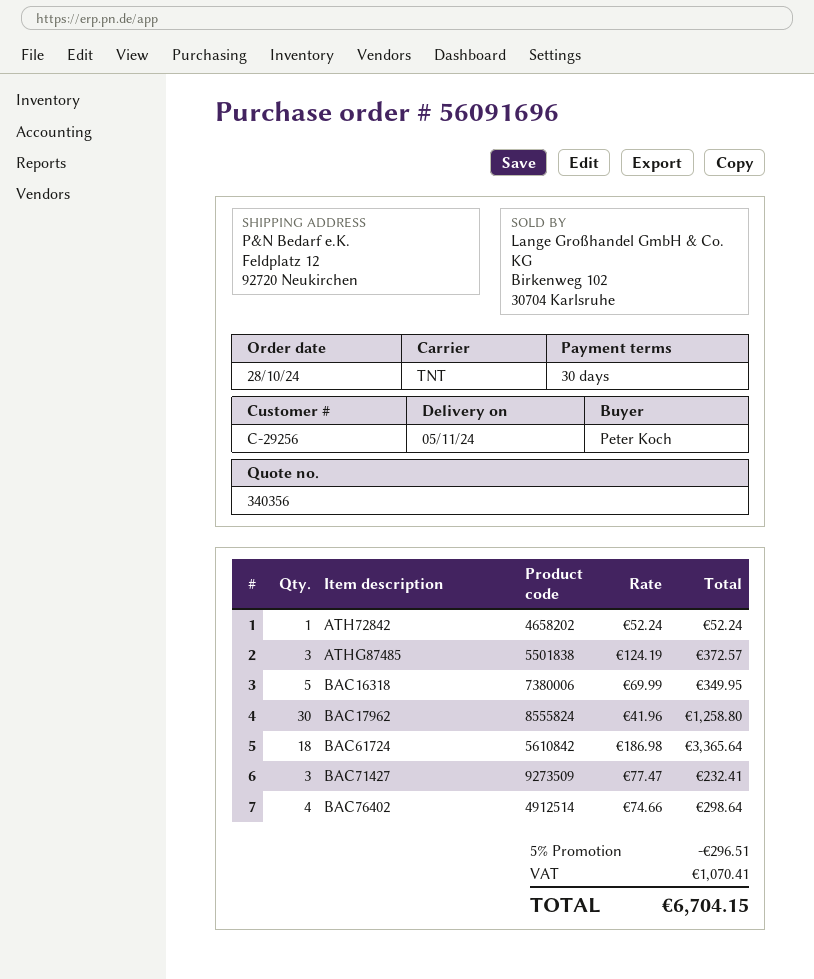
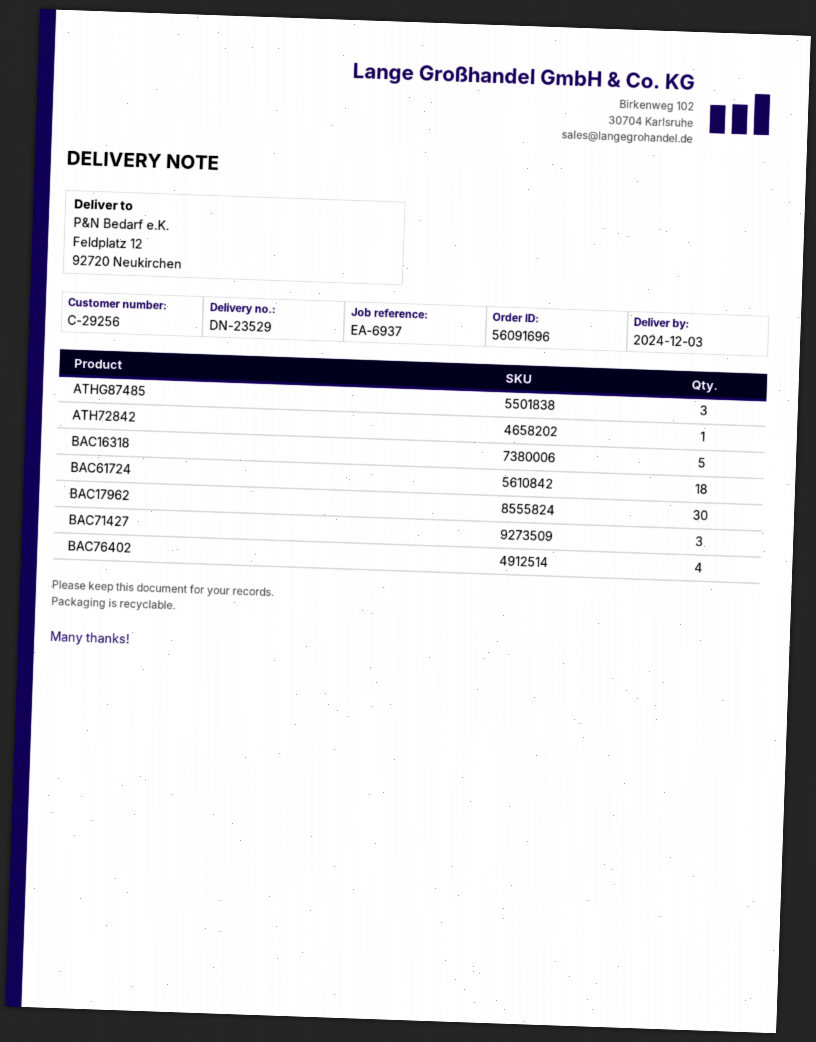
delivery date: 2024-11-05 -> 2024-12-03

